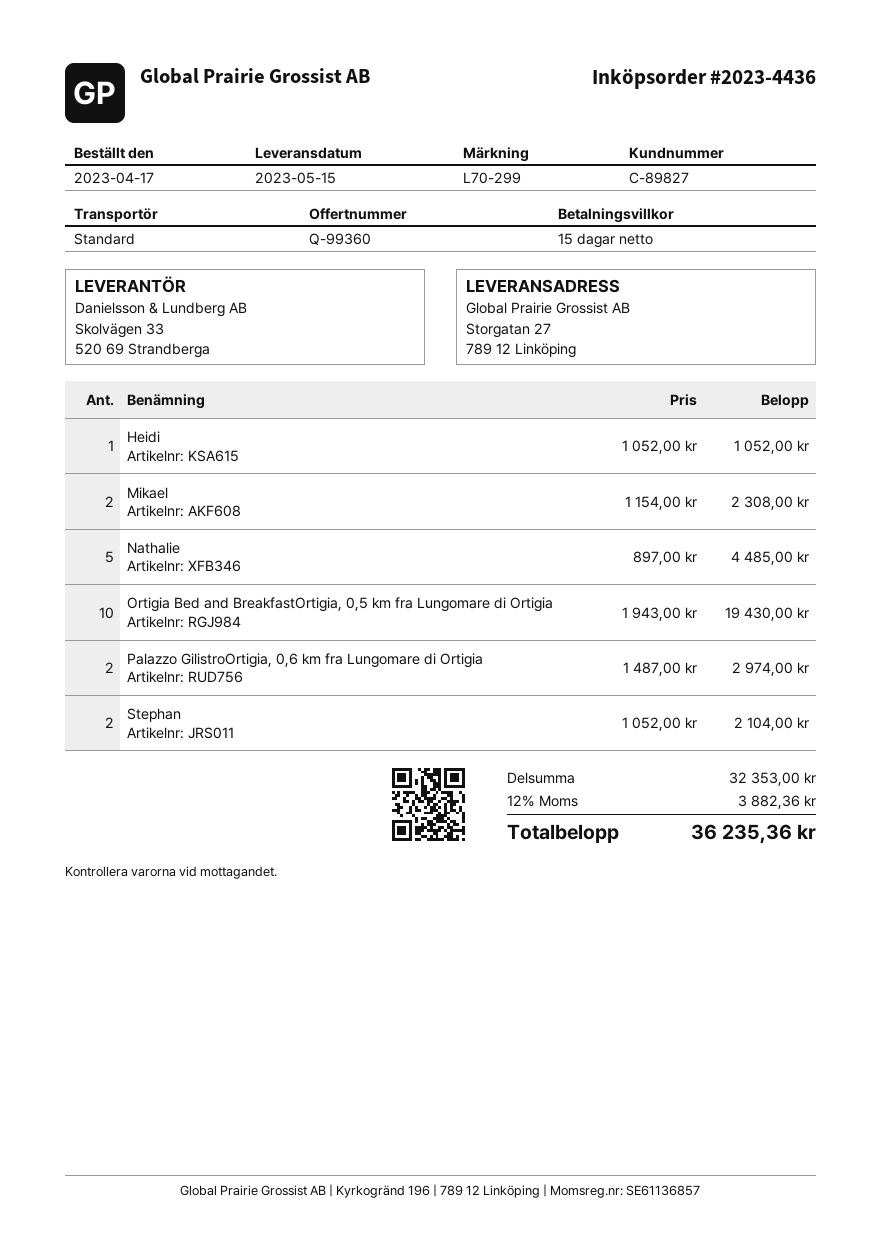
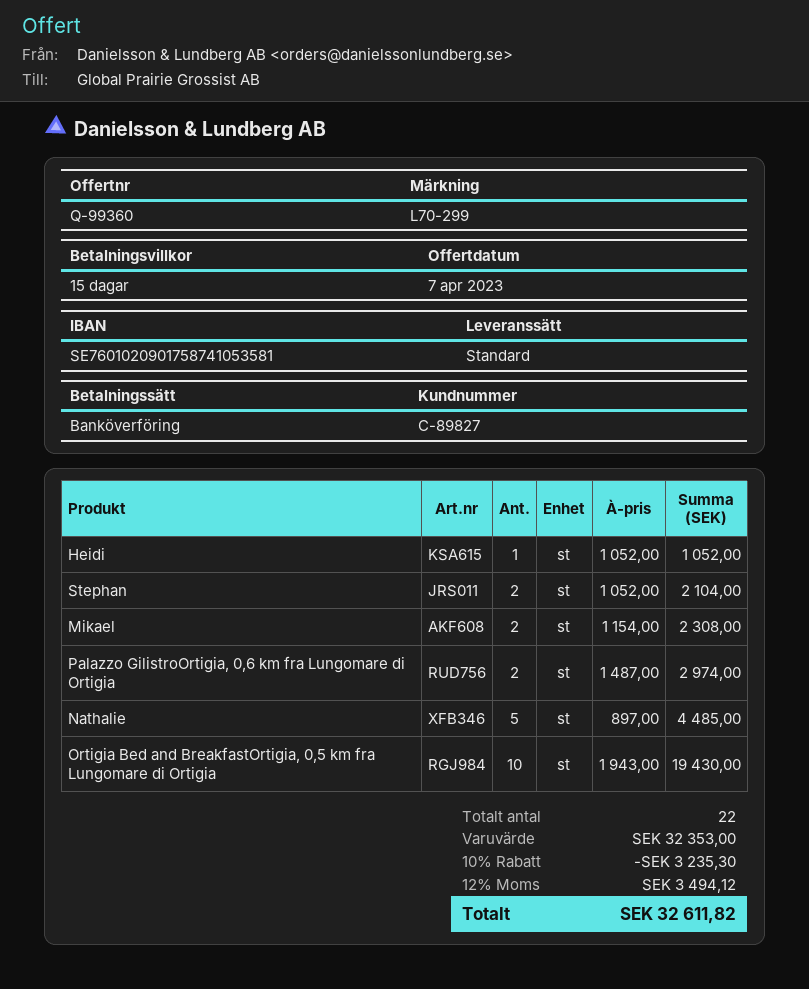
discount: none -> 10% = 3235.30
tax: 12% = 3882.36 -> 12% = 3494.12
total: 36235.36 -> 32611.82

